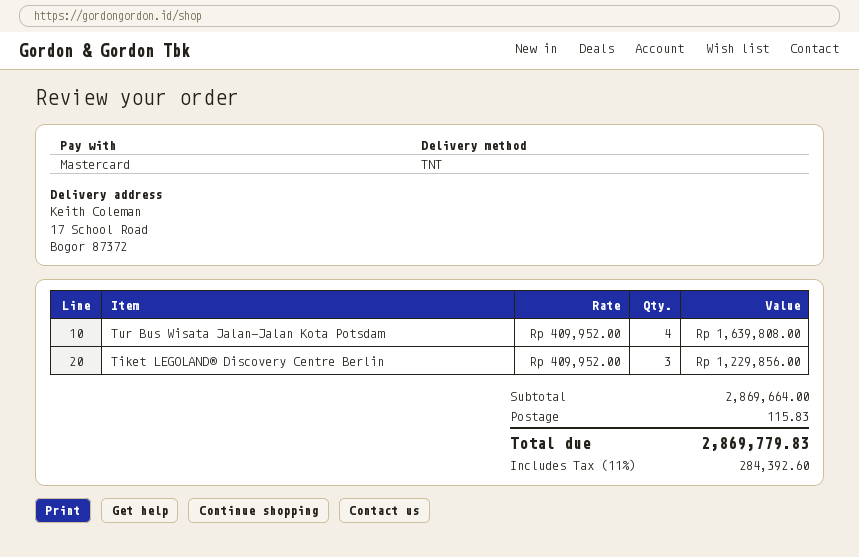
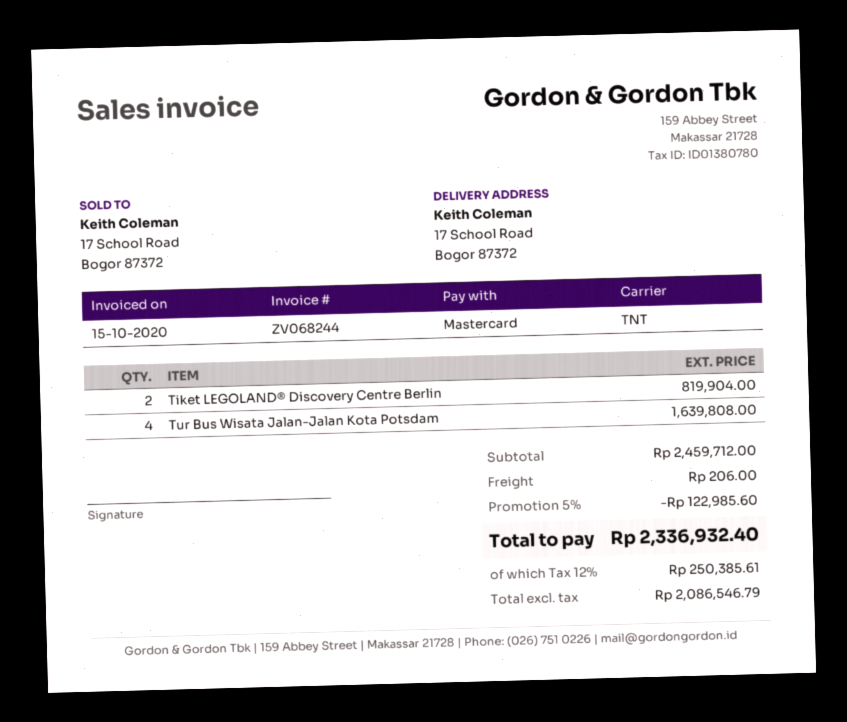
Tiket LEGOLAND® Discovery Centre Berlin: 3 for 1229856.00 -> 2 for 819904.00
subtotal: 2869664.00 -> 2459712.00
discount: none -> 5% = 122985.60
shipping: 115.83 -> 206.00
tax: 11% = 284392.60 -> 12% = 250385.61
total: 2869779.83 -> 2336932.40

